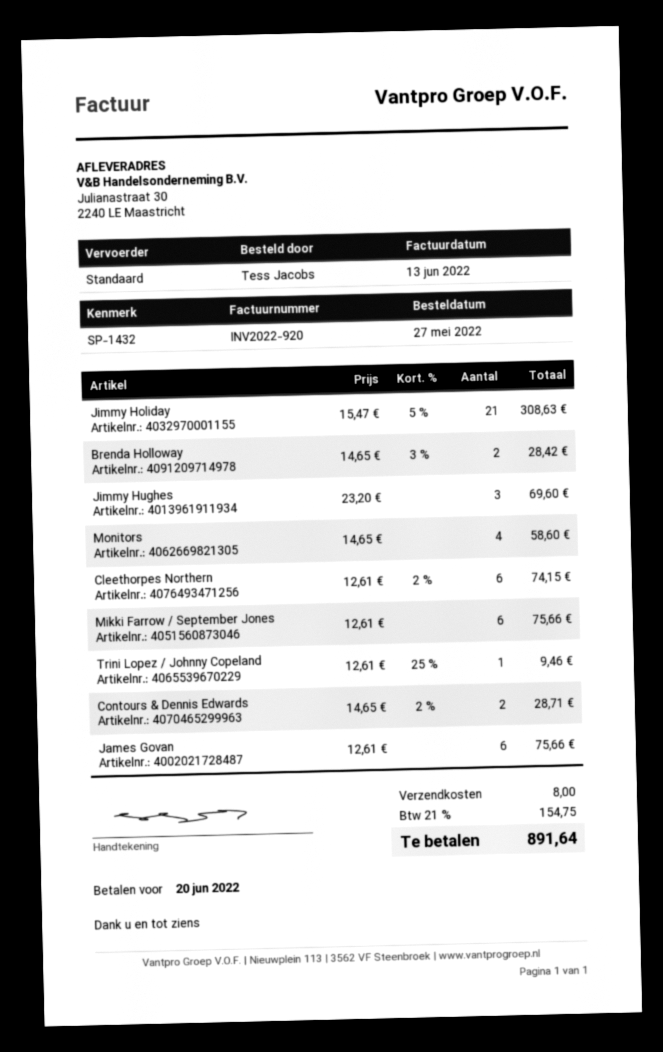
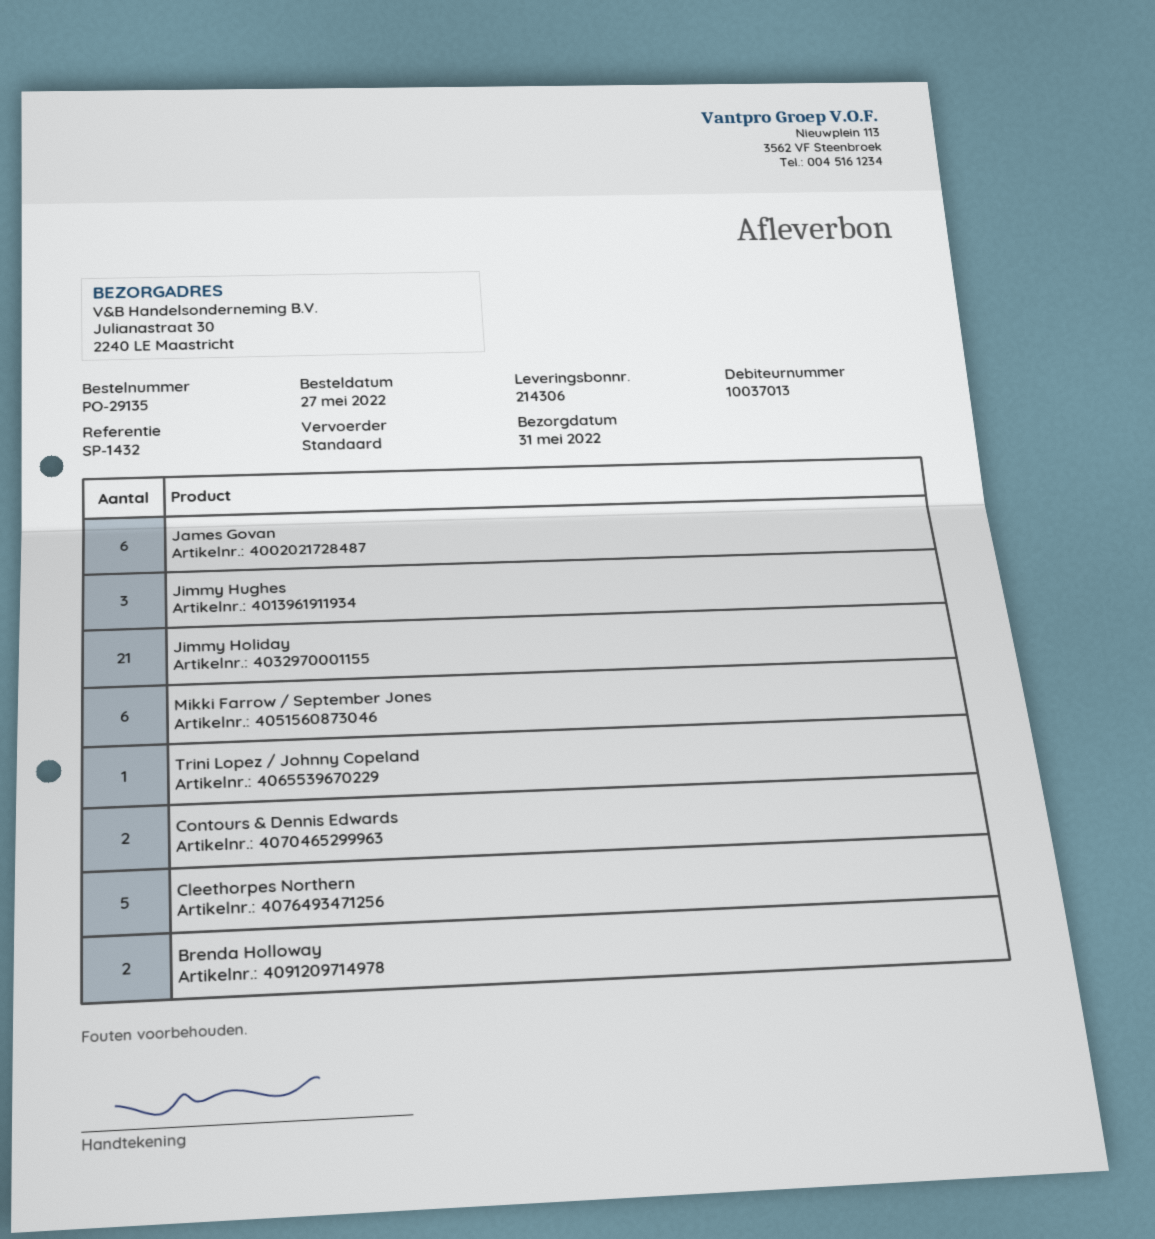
Monitors: 4 -> none
Cleethorpes Northern: 6 -> 5

